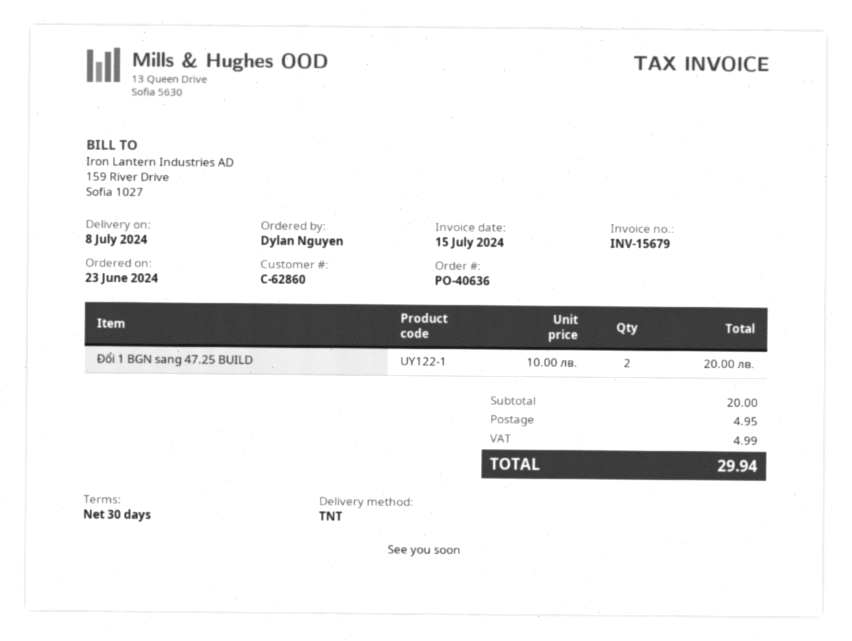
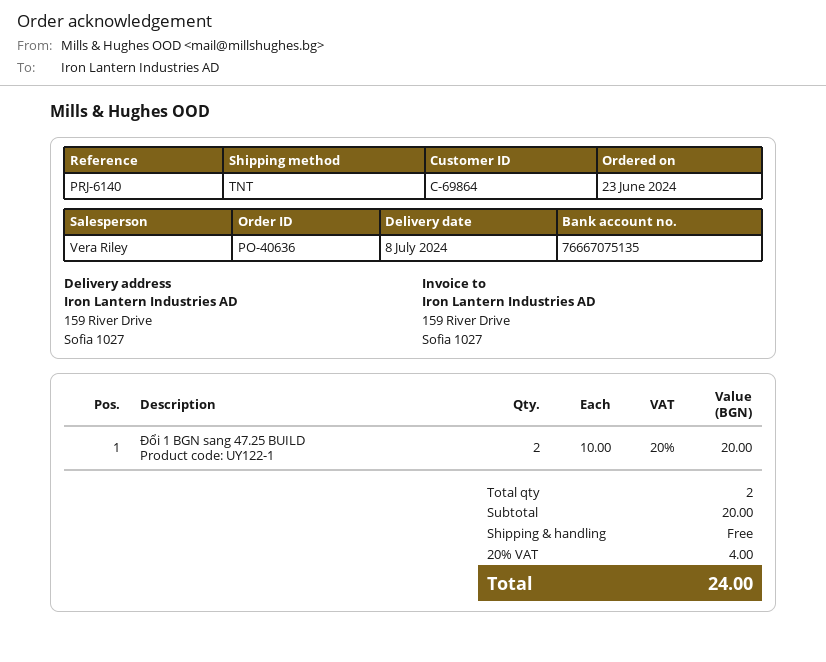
customer number: C-62860 -> C-69864
shipping: 4.95 -> 0.00
tax: 4.99 -> 4.00
total: 29.94 -> 24.00

